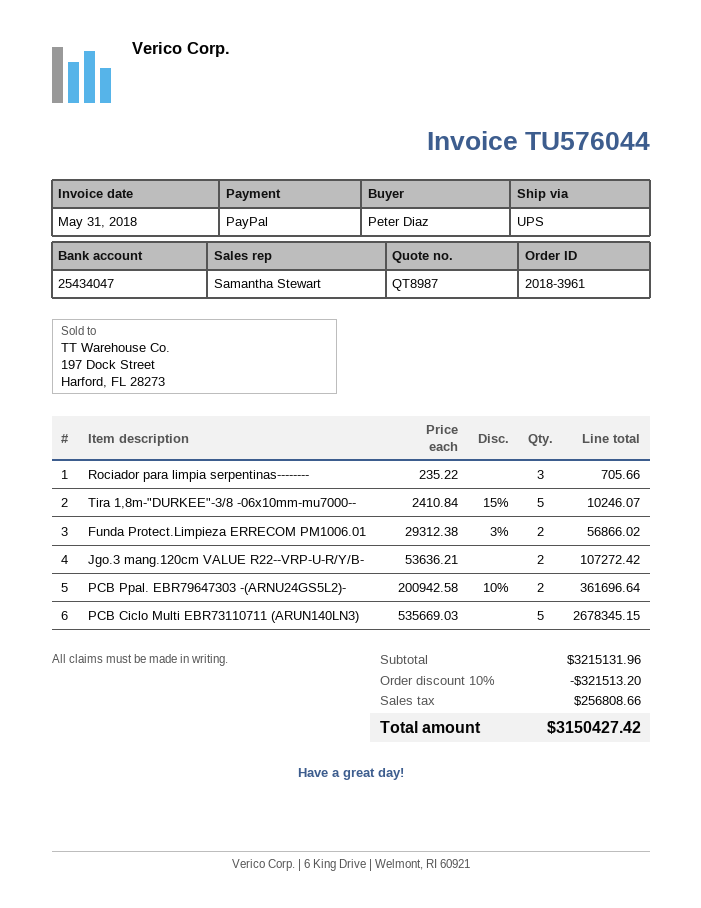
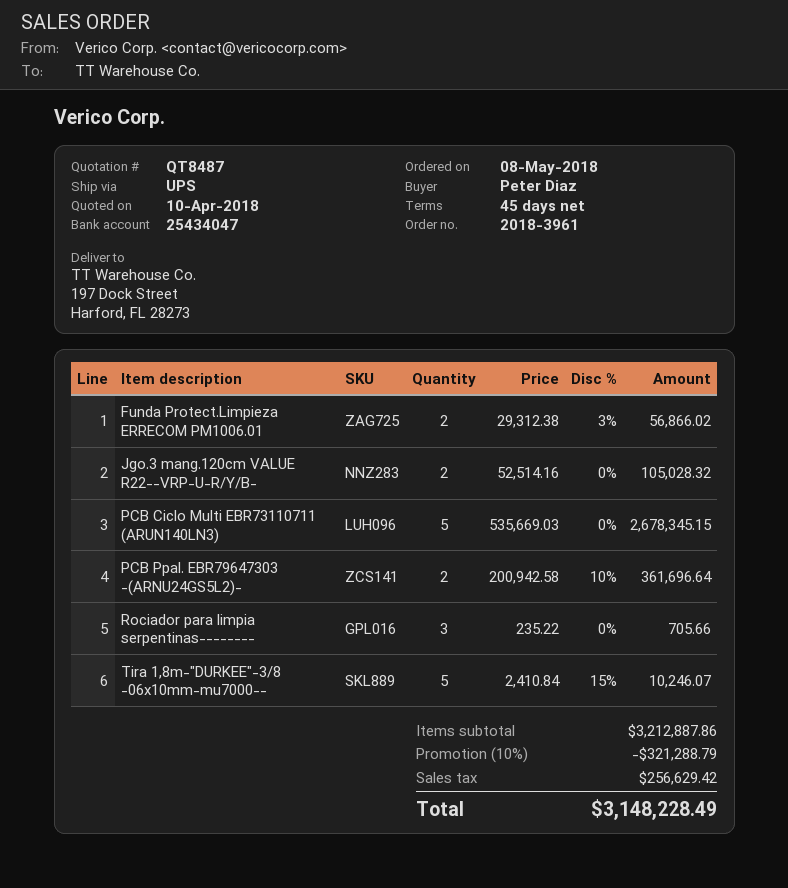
quote number: QT8987 -> QT8487
Jgo.3 mang.120cm VALUE R22--VRP-U-R/Y/B-: 2 x 53636.21 = 107272.42 -> 2 x 52514.16 = 105028.32
subtotal: 3215131.96 -> 3212887.86
discount: 10% = 321513.20 -> 10% = 321288.79
tax: 256808.66 -> 256629.42
total: 3150427.42 -> 3148228.49

